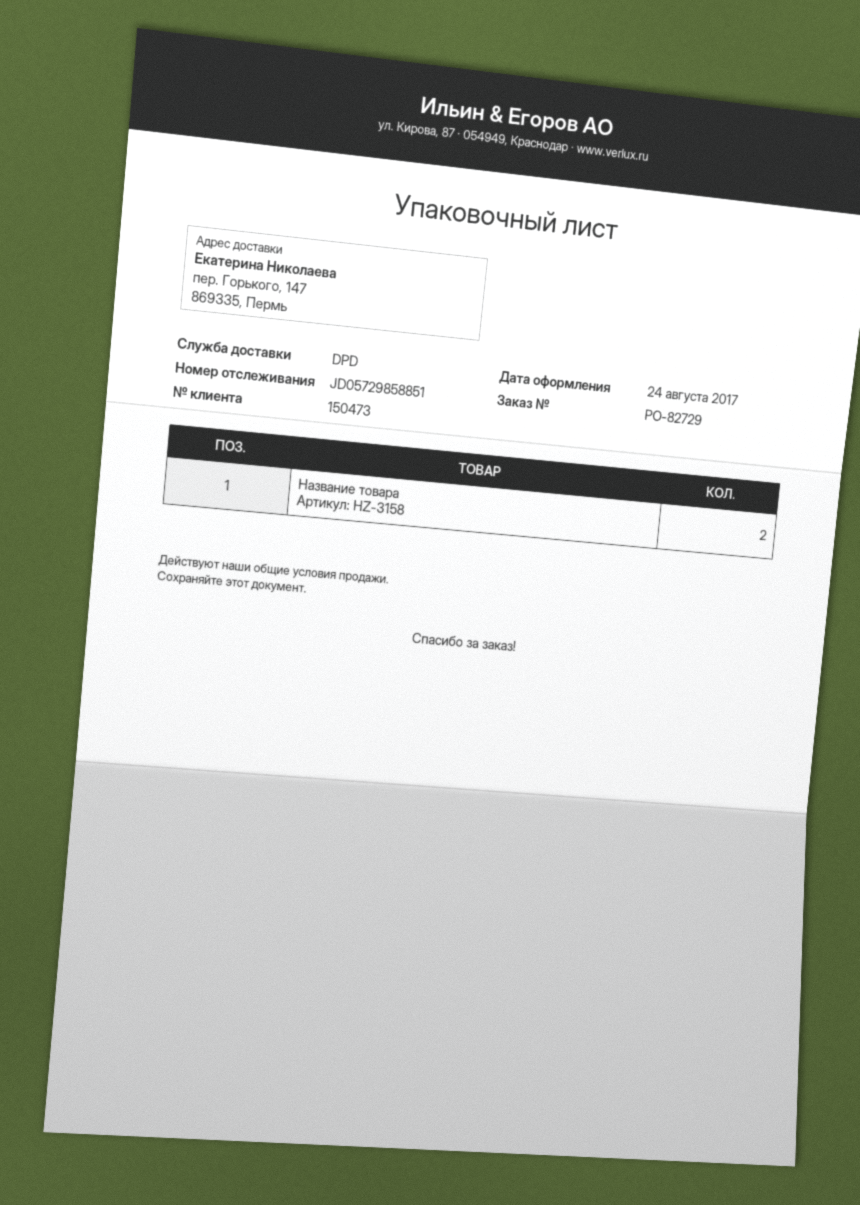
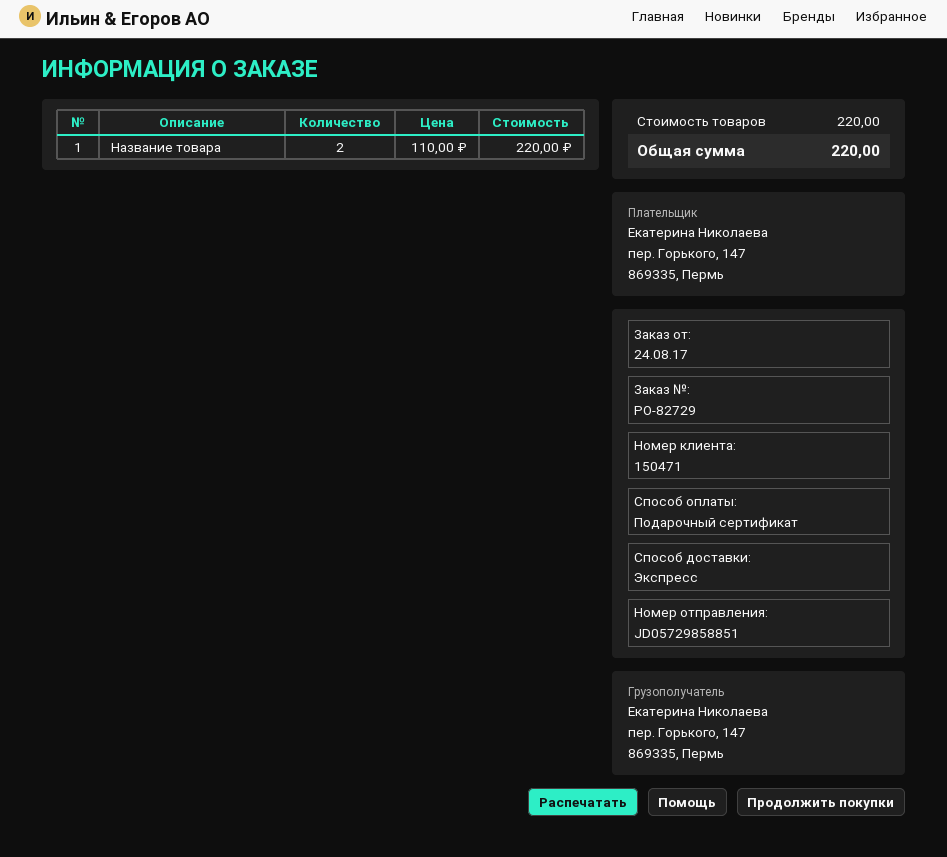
customer number: 150473 -> 150471
shipping method: DPD -> express

